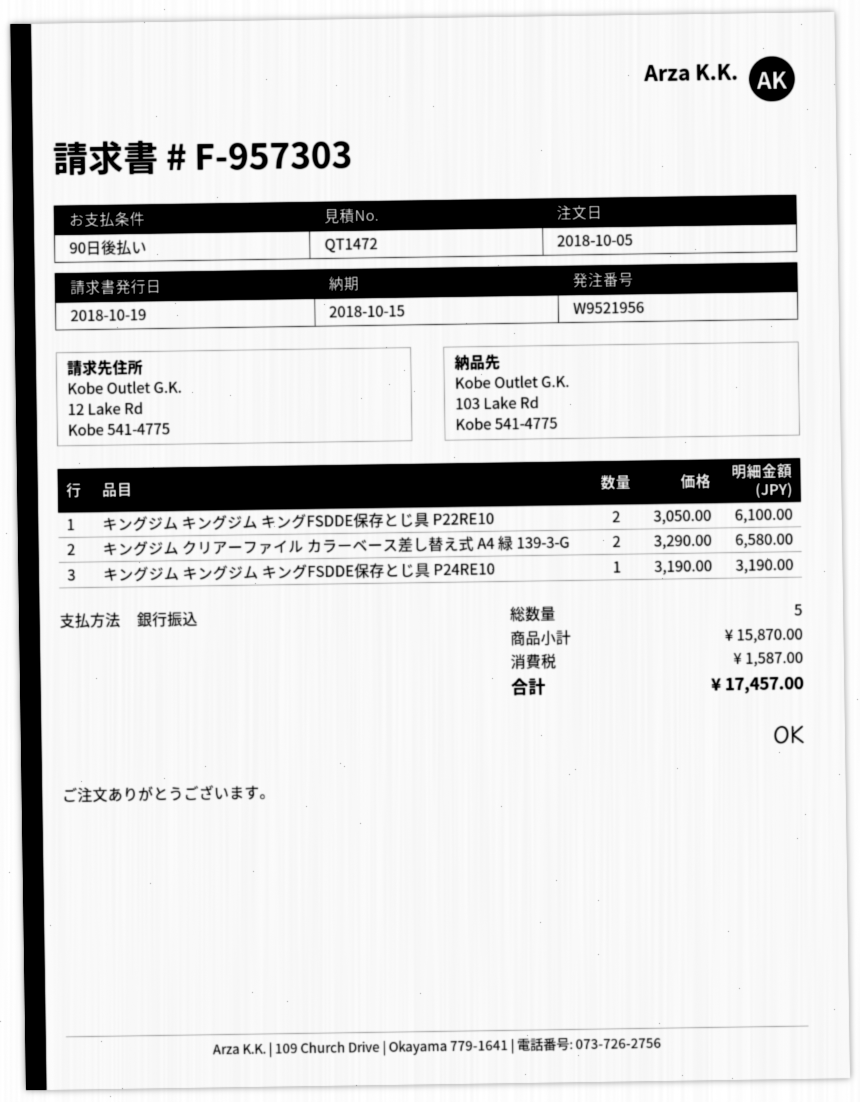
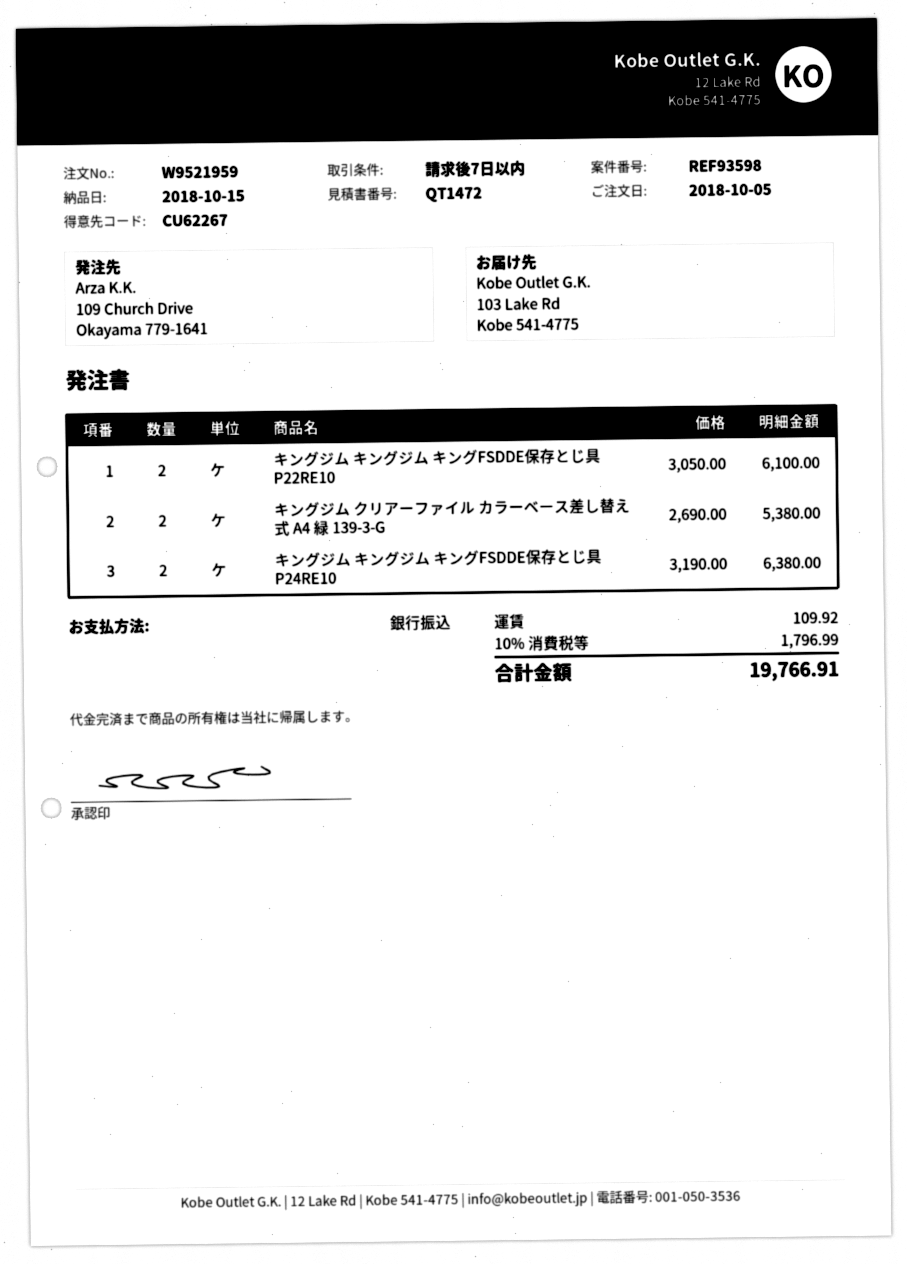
order number: W9521956 -> W9521959
payment terms: 90 days -> 7 days
キングジム クリアーファイル カラーベース差し替え式 A4 緑 139-3-G: 2 x 3290.00 = 6580.00 -> 2 x 2690.00 = 5380.00
キングジム キングジム キングFSDDE保存とじ具 P24RE10: 1 x 3190.00 = 3190.00 -> 2 x 3190.00 = 6380.00
shipping: none -> 109.92
tax: 1587.00 -> 1796.99
total: 17457.00 -> 19766.91

